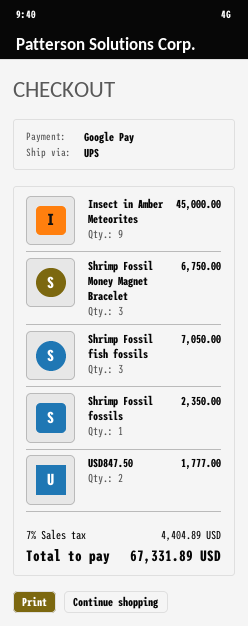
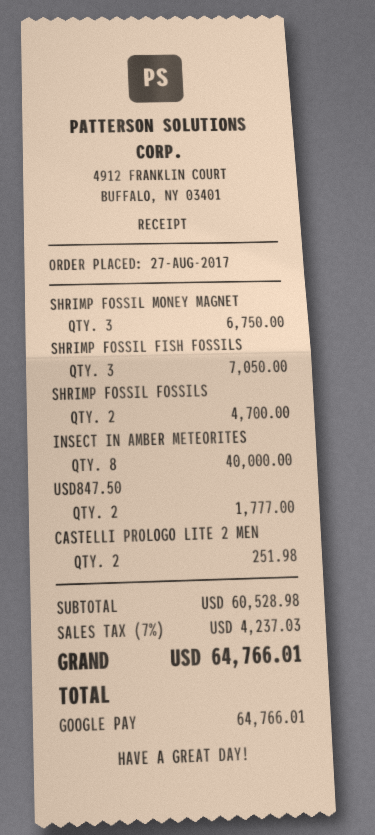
Insect in Amber Meteorites: 9 for 45000.00 -> 8 for 40000.00
Shrimp Fossil fossils: 1 for 2350.00 -> 2 for 4700.00
CASTELLI PROLOGO LITE 2 MEN: none -> 2 for 251.98
tax: 7% = 4404.89 -> 7% = 4237.03
total: 67331.89 -> 64766.01

